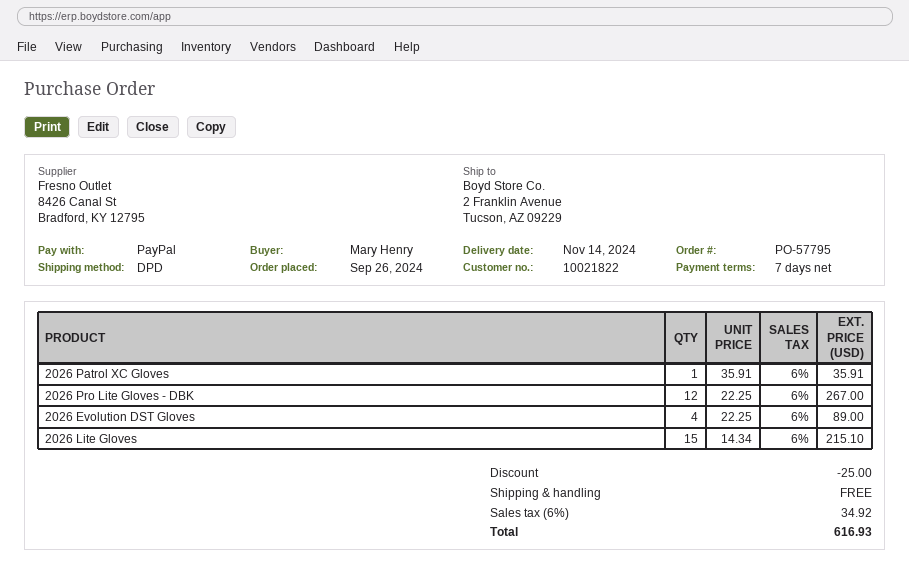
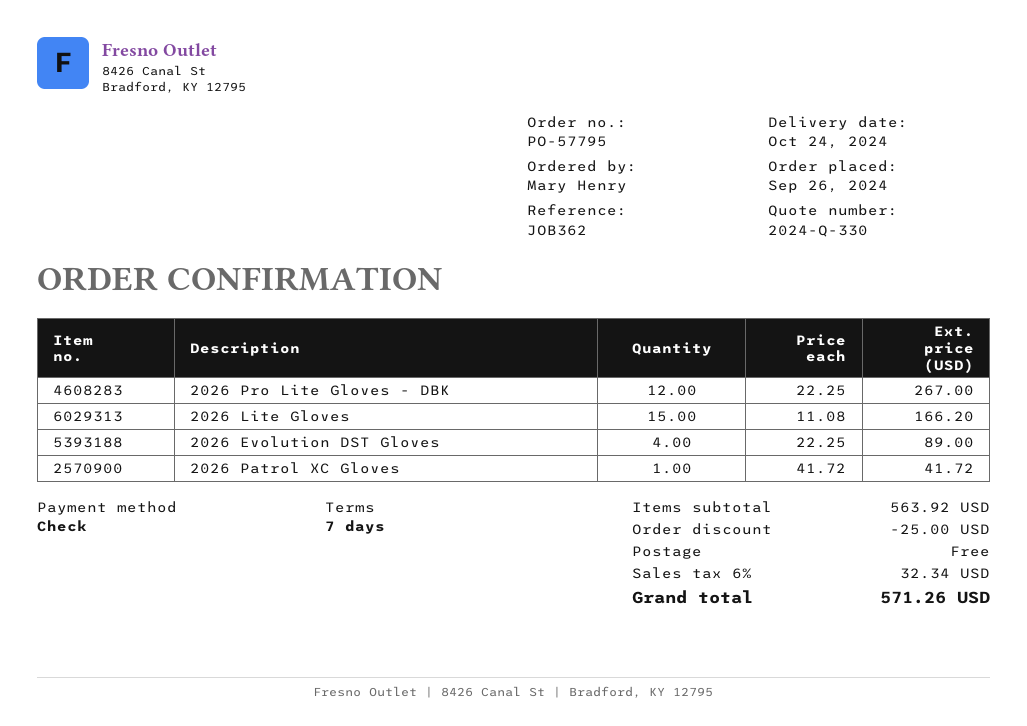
delivery date: 2024-11-14 -> 2024-10-24
payment method: PayPal -> cheque
2026 Patrol XC Gloves: 1 x 35.91 = 35.91 -> 1 x 41.72 = 41.72
2026 Lite Gloves: 15 x 14.34 = 215.10 -> 15 x 11.08 = 166.20
tax: 6% = 34.92 -> 6% = 32.34
total: 616.93 -> 571.26

